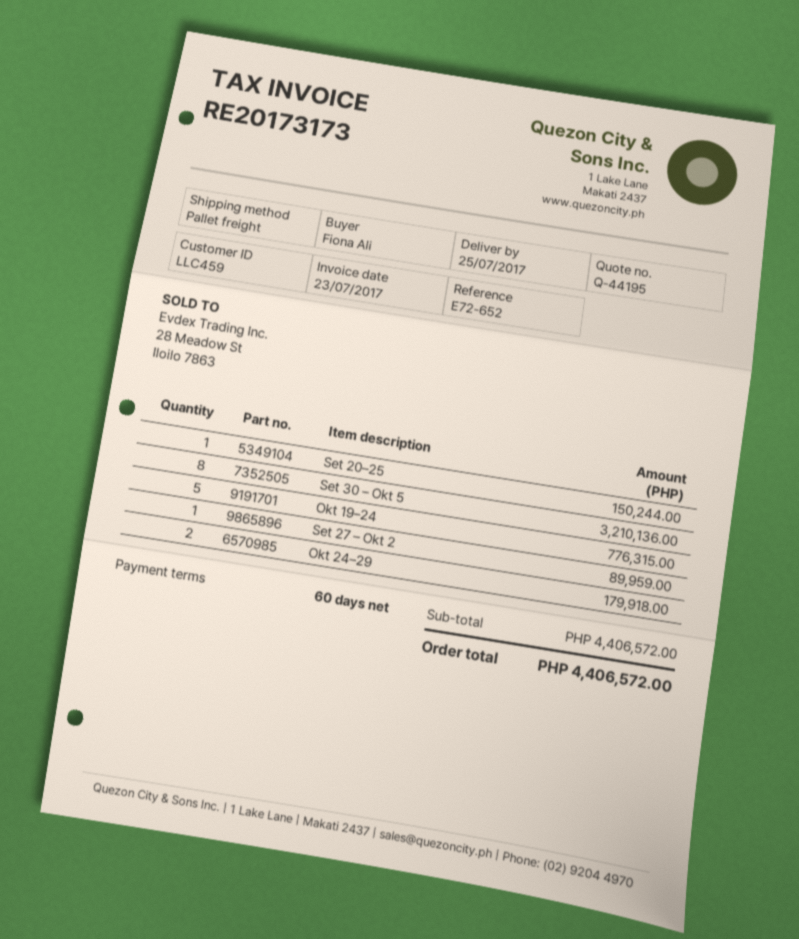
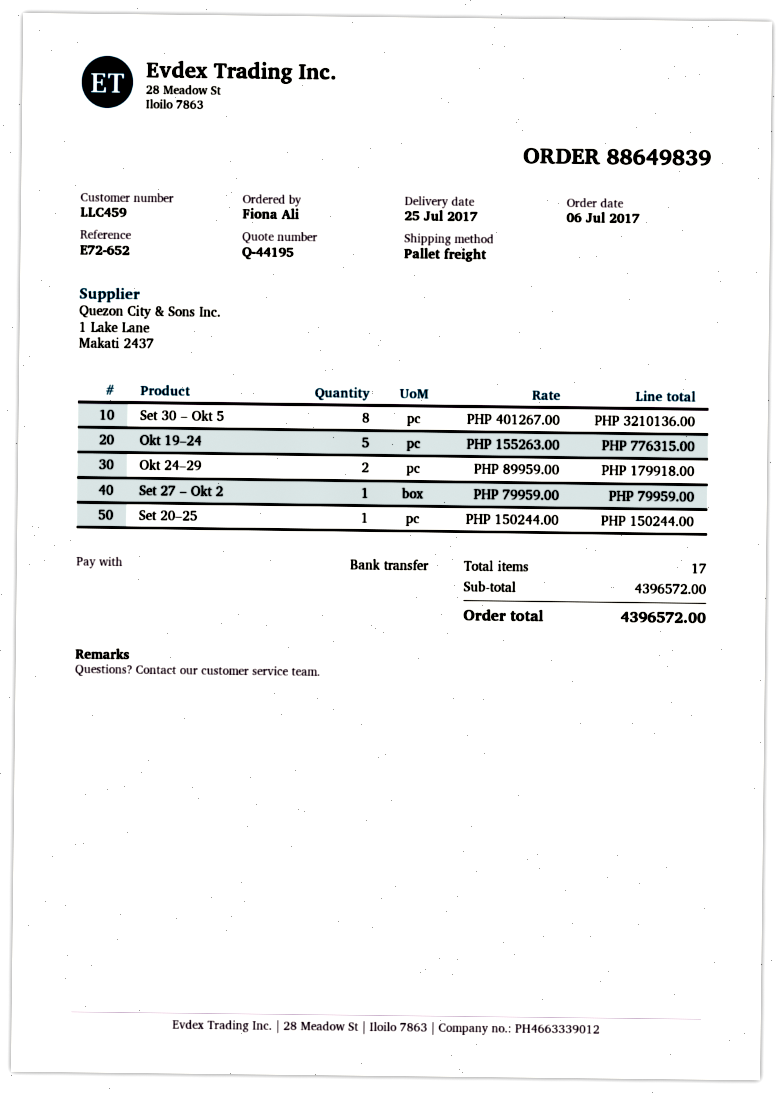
Set 27 – Okt 2: 1 for 89959.00 -> 1 for 79959.00
subtotal: 4406572.00 -> 4396572.00
total: 4406572.00 -> 4396572.00

